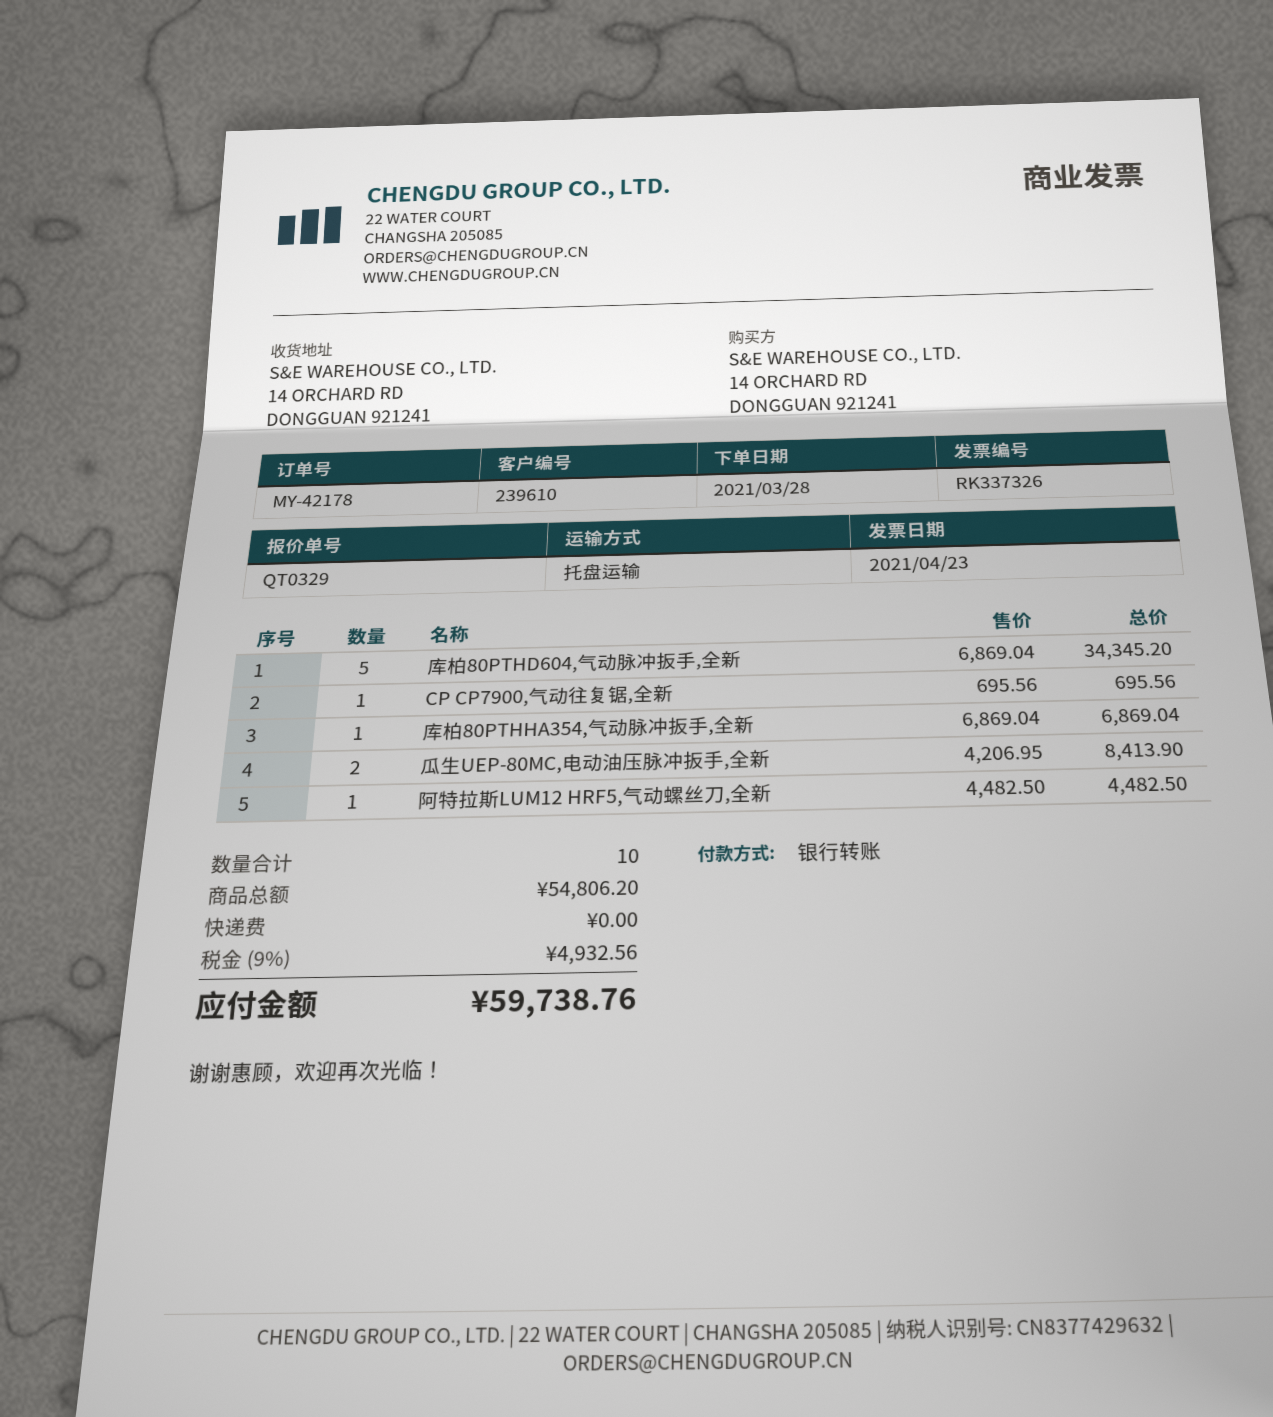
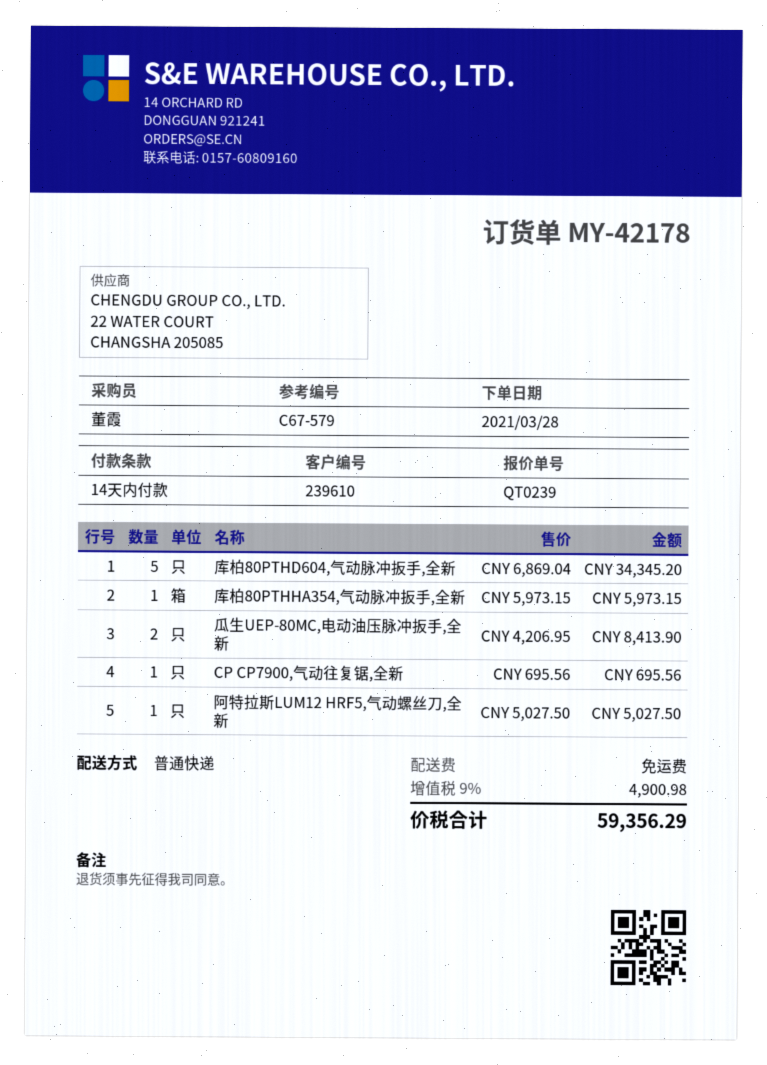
quote number: QT0329 -> QT0239
shipping method: pallet freight -> standard
库柏80PTHHA354,气动脉冲扳手,全新: 1 x 6869.04 = 6869.04 -> 1 x 5973.15 = 5973.15
阿特拉斯LUM12 HRF5,气动螺丝刀,全新: 1 x 4482.50 = 4482.50 -> 1 x 5027.50 = 5027.50
tax: 9% = 4932.56 -> 9% = 4900.98
total: 59738.76 -> 59356.29

